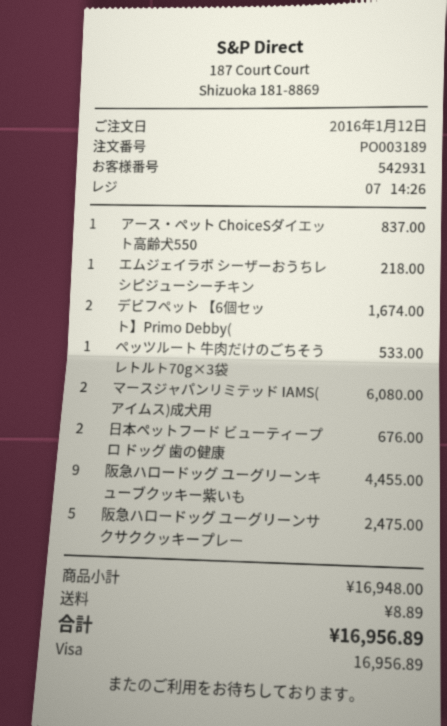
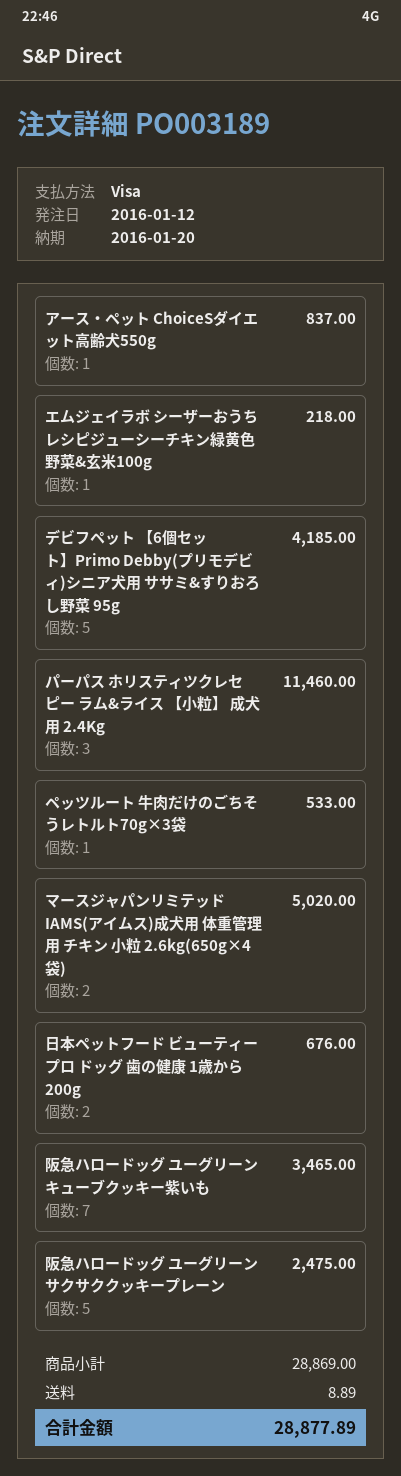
デビフペット 【6個セット】Primo Debby(: 2 for 1674.00 -> 5 for 4185.00
マースジャパンリミテッド IAMS(アイムス)成犬用: 2 for 6080.00 -> 2 for 5020.00
阪急ハロードッグ ユーグリーンキューブクッキー紫いも: 9 for 4455.00 -> 7 for 3465.00
パーパス ホリスティツクレセピー ラム&ライス 【小粒】 成犬用 2.4Kg: none -> 3 for 11460.00
subtotal: 16948.00 -> 28869.00
total: 16956.89 -> 28877.89

